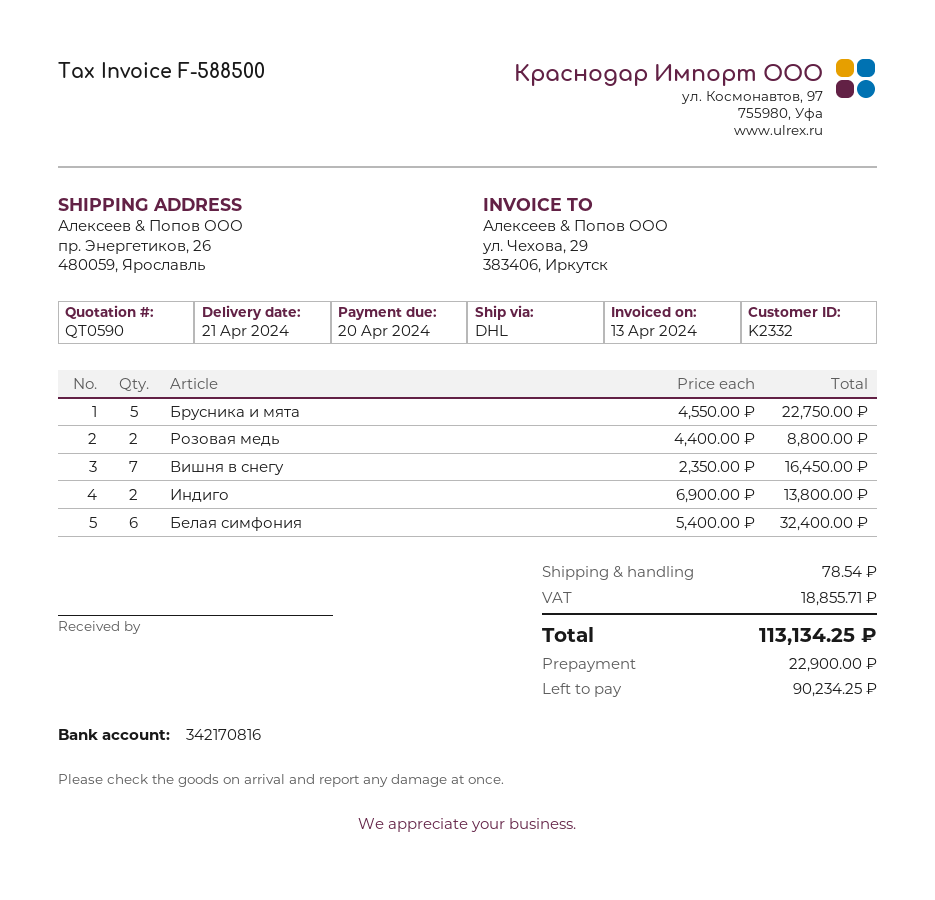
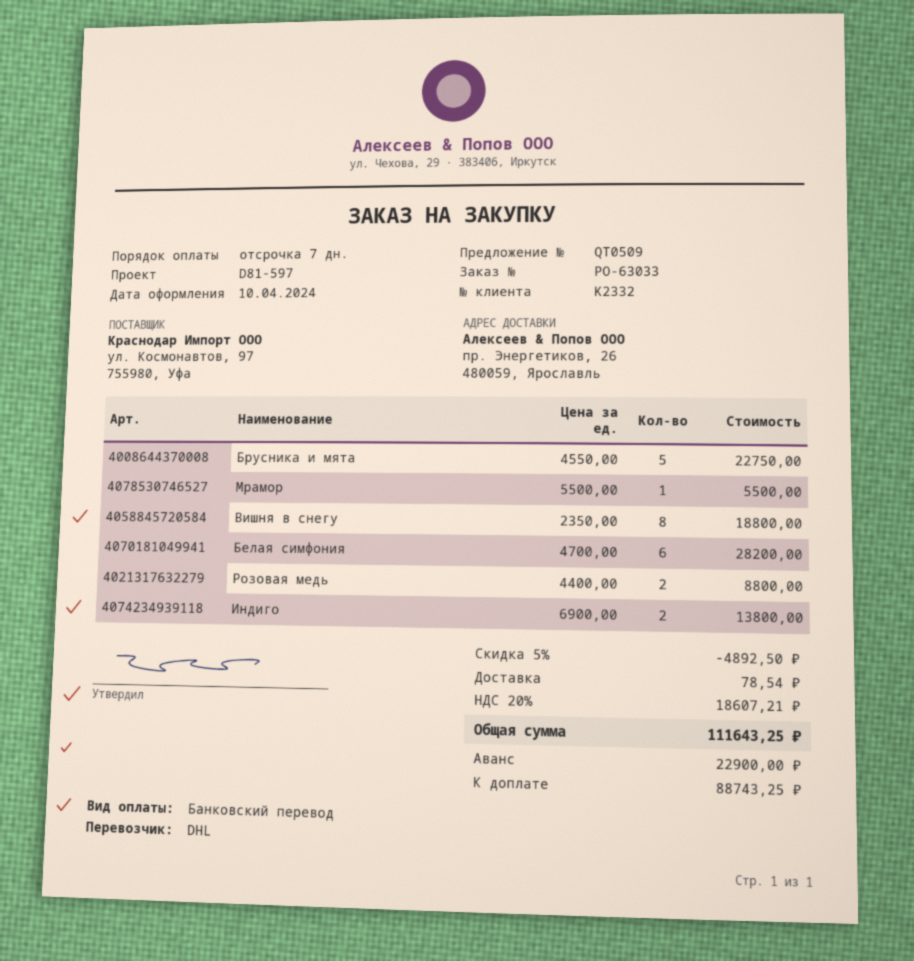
quote number: QT0590 -> QT0509
Вишня в снегу: 7 x 2350.00 = 16450.00 -> 8 x 2350.00 = 18800.00
Белая симфония: 6 x 5400.00 = 32400.00 -> 6 x 4700.00 = 28200.00
Мрамор: none -> 1 x 5500.00 = 5500.00
discount: none -> 5% = 4892.50
tax: 18855.71 -> 18607.21
total: 113134.25 -> 111643.25
balance: 90234.25 -> 88743.25

